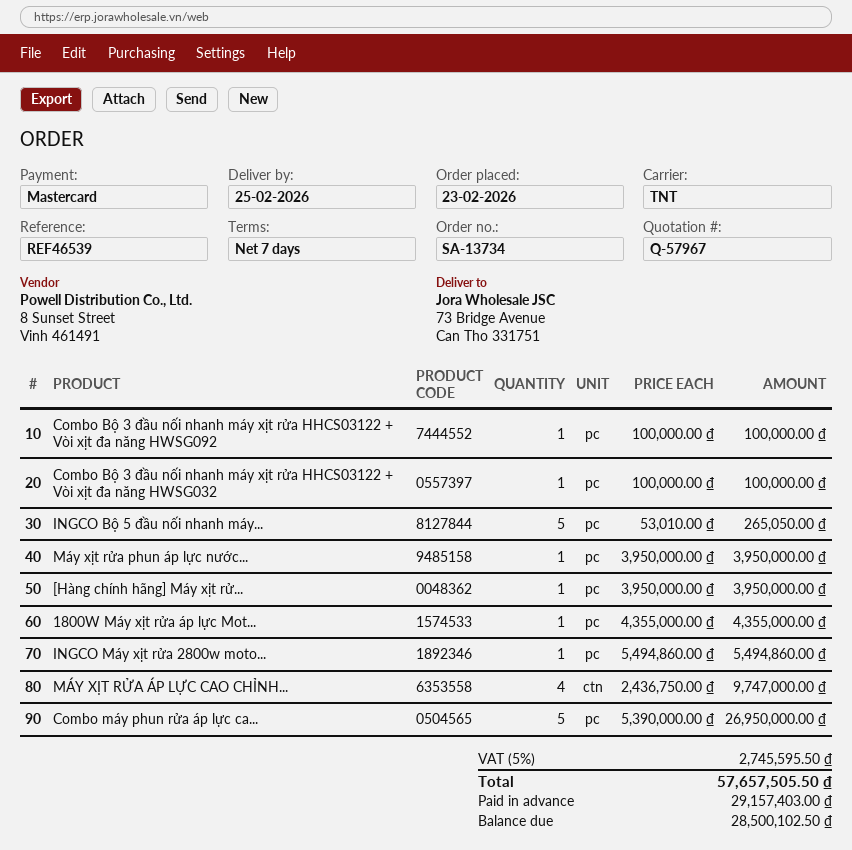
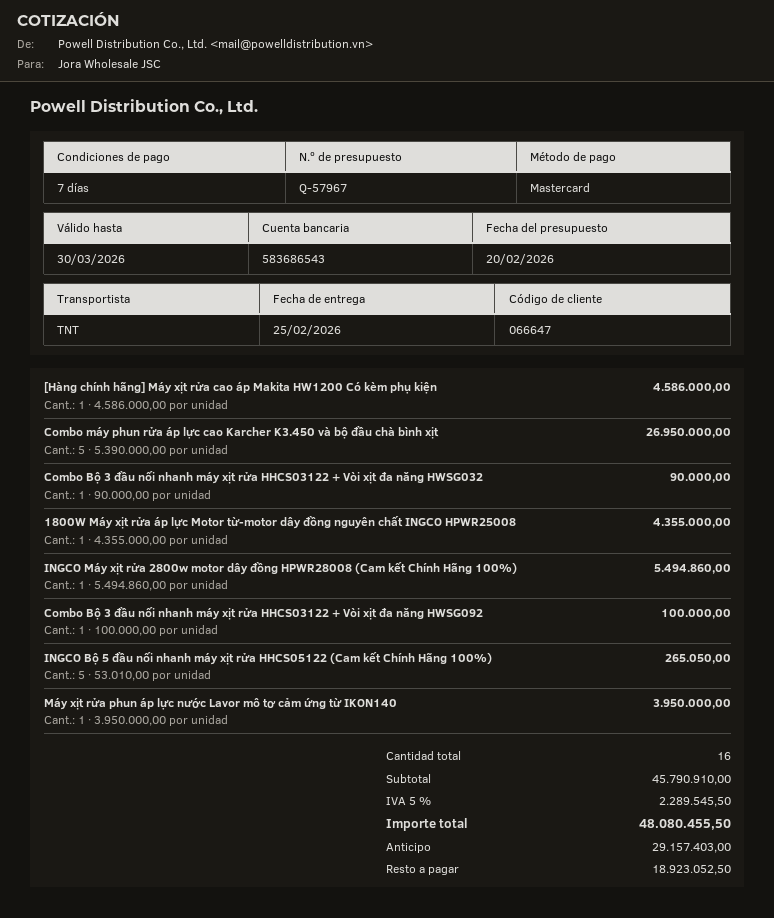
Combo Bộ 3 đầu nối nhanh máy xịt rửa HHCS03122 + Vòi xịt đa năng HWSG032: 1 x 100000.00 = 100000.00 -> 1 x 90000.00 = 90000.00
[Hàng chính hãng] Máy xịt rử...: 1 x 3950000.00 = 3950000.00 -> 1 x 4586000.00 = 4586000.00
MÁY XỊT RỬA ÁP LỰC CAO CHỈNH...: 4 x 2436750.00 = 9747000.00 -> none
tax: 5% = 2745595.50 -> 5% = 2289545.50
total: 57657505.50 -> 48080455.50
balance: 28500102.50 -> 18923052.50

